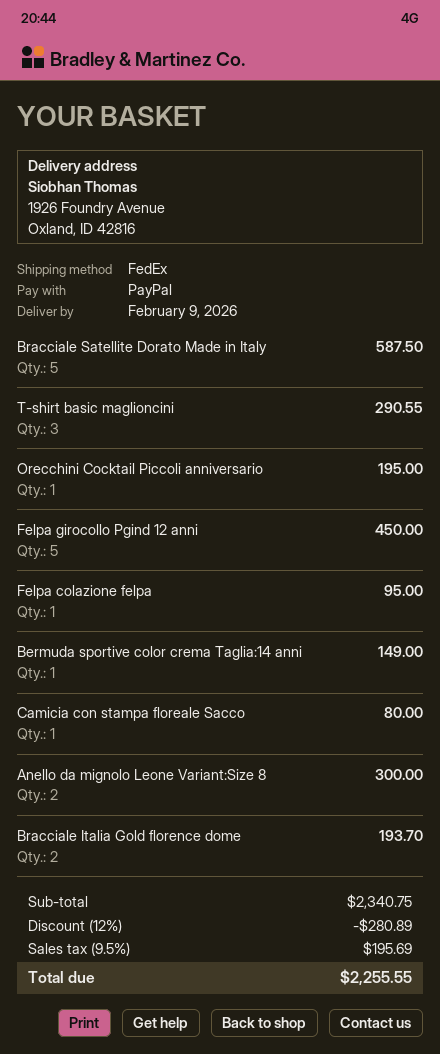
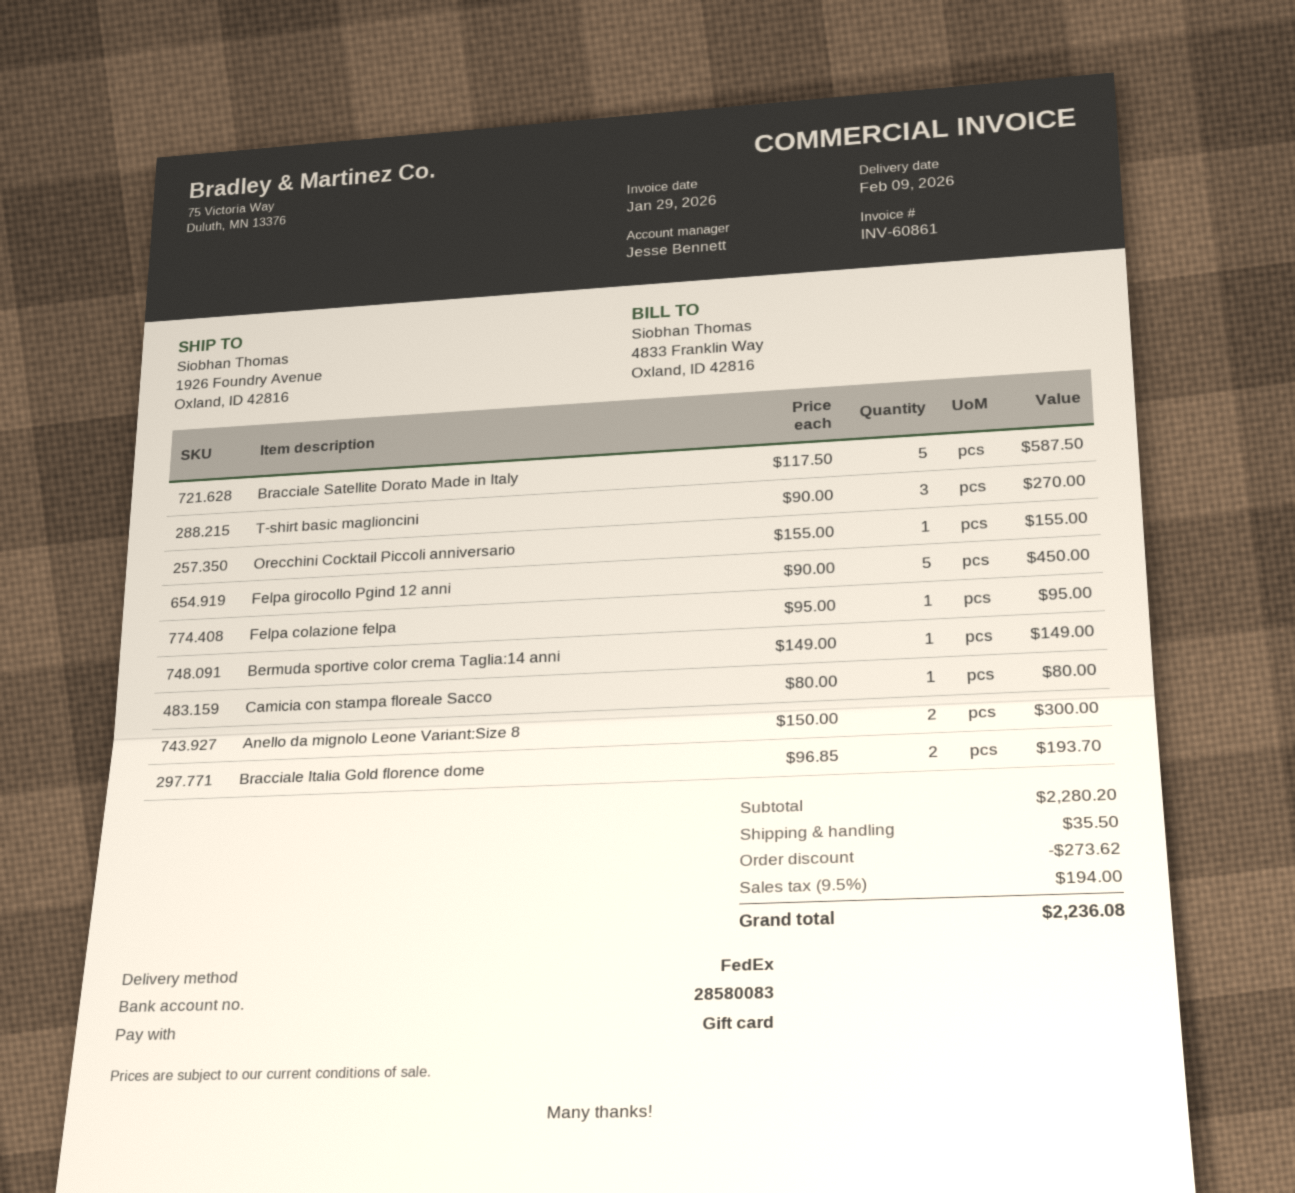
payment method: PayPal -> gift card
T-shirt basic maglioncini: 3 for 290.55 -> 3 for 270.00
Orecchini Cocktail Piccoli anniversario: 1 for 195.00 -> 1 for 155.00
subtotal: 2340.75 -> 2280.20
discount: 280.89 -> 273.62
shipping: none -> 35.50
tax: 9.5% = 195.69 -> 9.5% = 194.00
total: 2255.55 -> 2236.08

